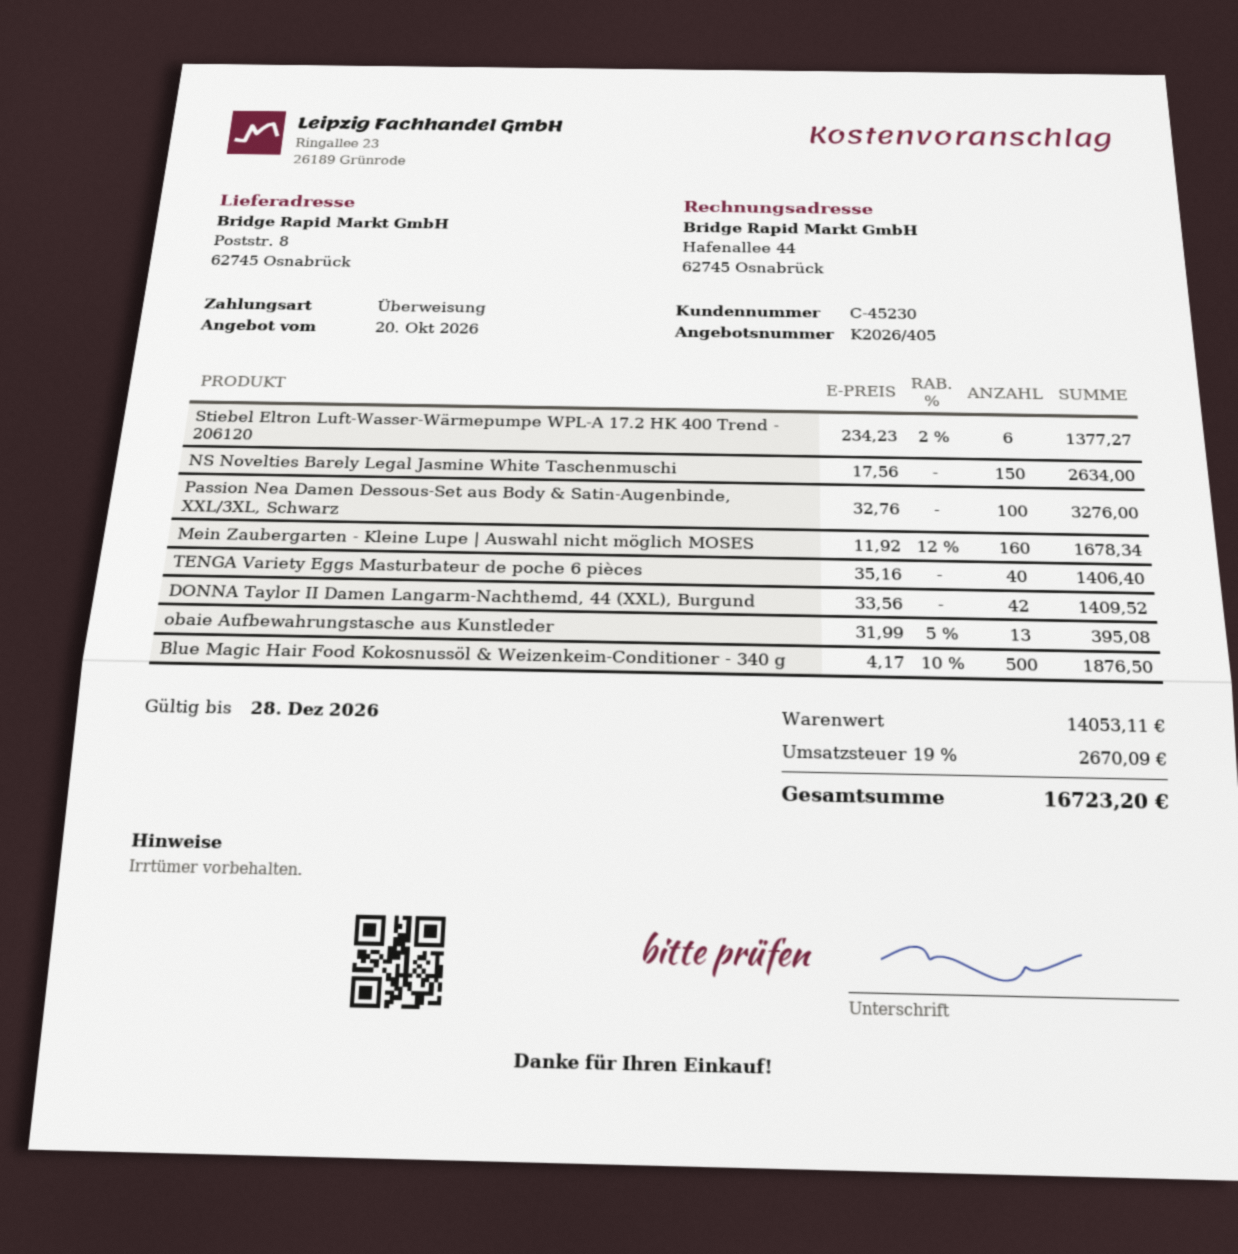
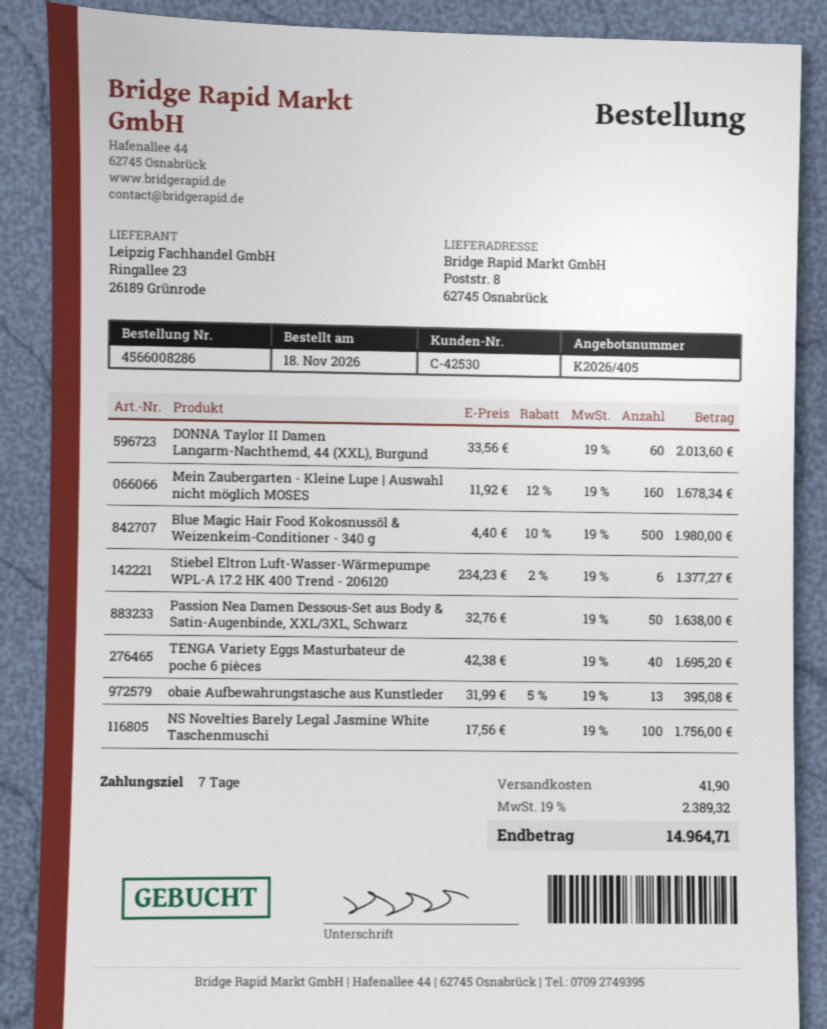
customer number: C-45230 -> C-42530
NS Novelties Barely Legal Jasmine White Taschenmuschi: 150 x 17.56 = 2634.00 -> 100 x 17.56 = 1756.00
Passion Nea Damen Dessous-Set aus Body & Satin-Augenbinde, XXL/3XL, Schwarz: 100 x 32.76 = 3276.00 -> 50 x 32.76 = 1638.00
TENGA Variety Eggs Masturbateur de poche 6 pièces: 40 x 35.16 = 1406.40 -> 40 x 42.38 = 1695.20
DONNA Taylor II Damen Langarm-Nachthemd, 44 (XXL), Burgund: 42 x 33.56 = 1409.52 -> 60 x 33.56 = 2013.60
Blue Magic Hair Food Kokosnussöl & Weizenkeim-Conditioner - 340 g: 500 x 4.17 - 10% = 1876.50 -> 500 x 4.40 - 10% = 1980.00
shipping: none -> 41.90
tax: 19% = 2670.09 -> 19% = 2389.32
total: 16723.20 -> 14964.71

